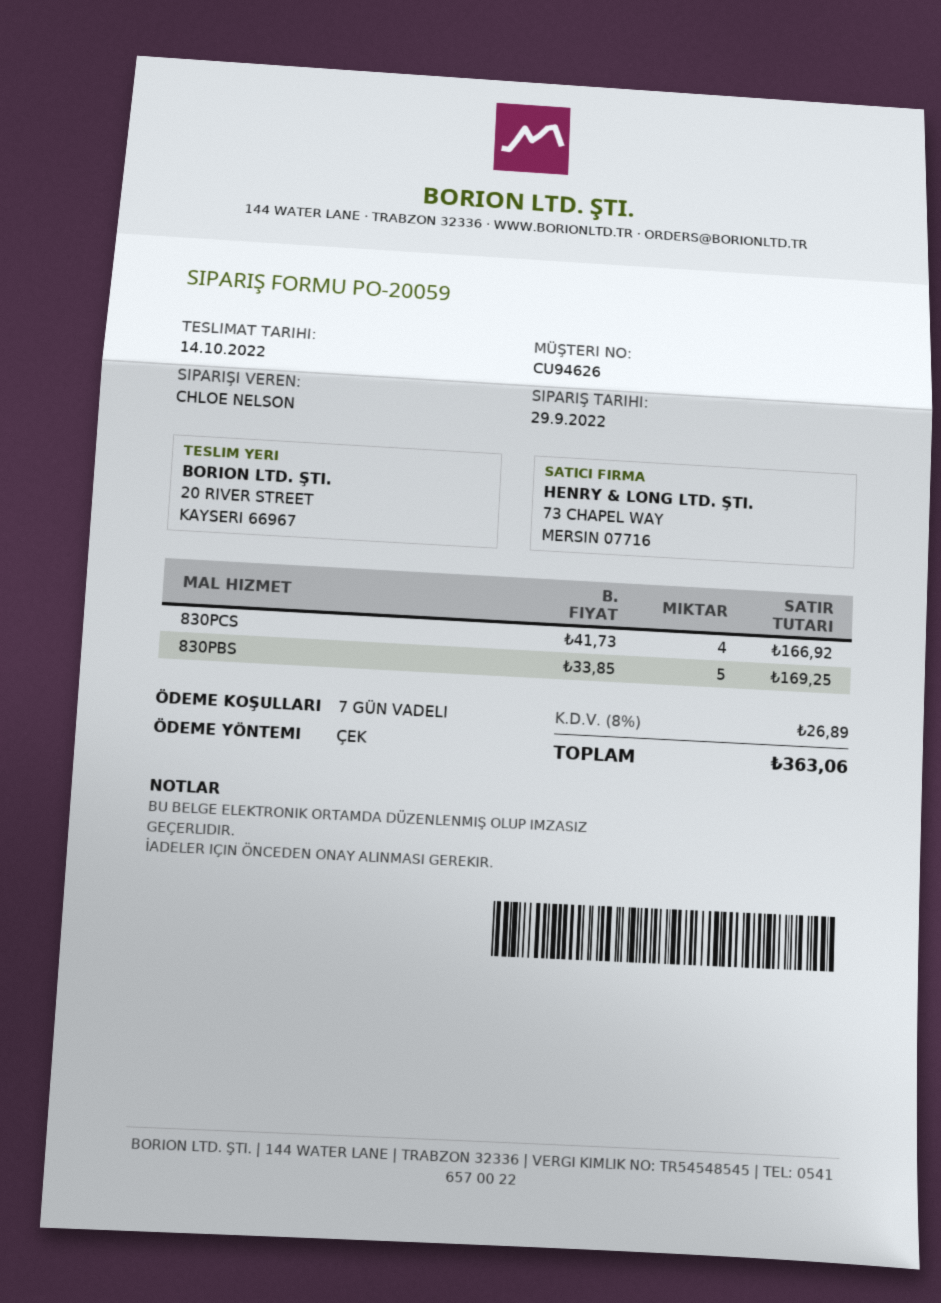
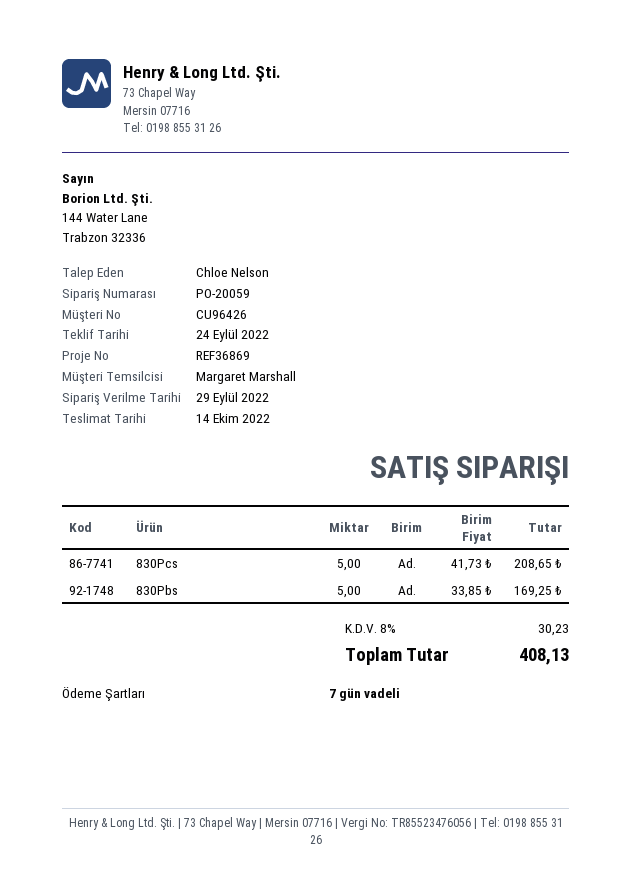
customer number: CU94626 -> CU96426
830PCS: 4 x 41.73 = 166.92 -> 5 x 41.73 = 208.65
tax: 8% = 26.89 -> 8% = 30.23
total: 363.06 -> 408.13

